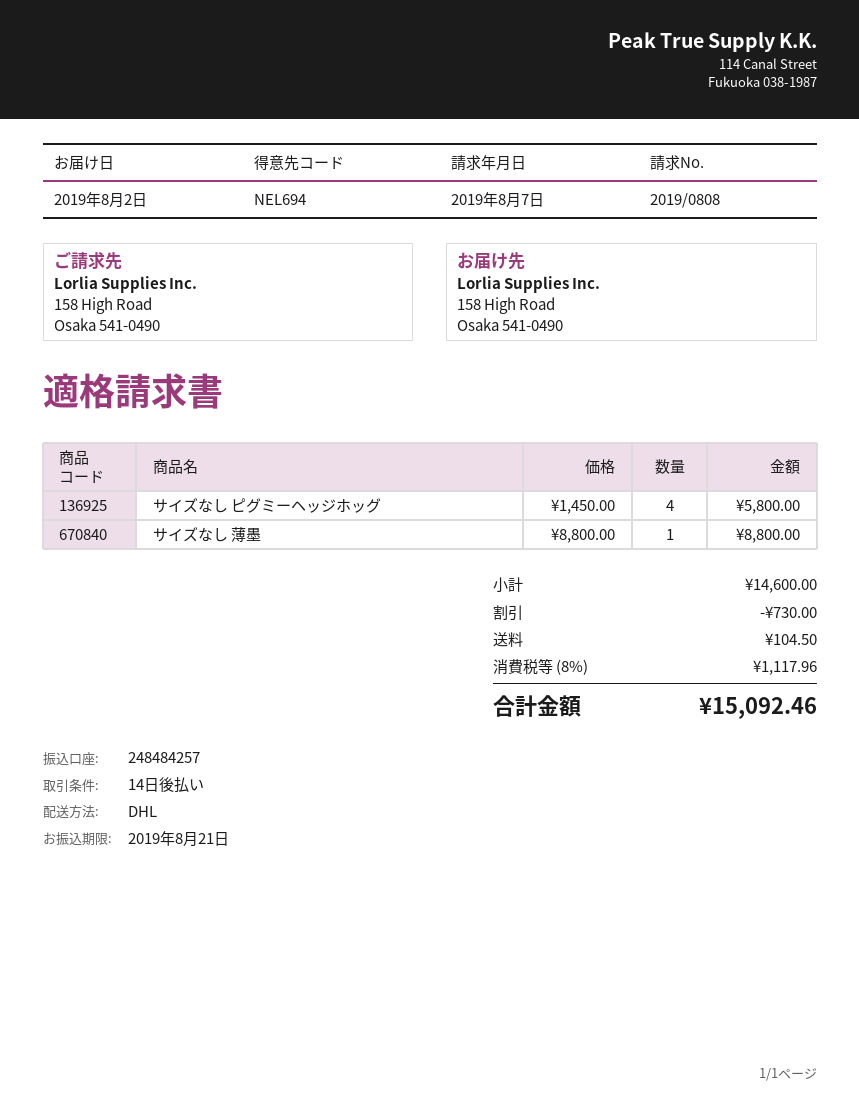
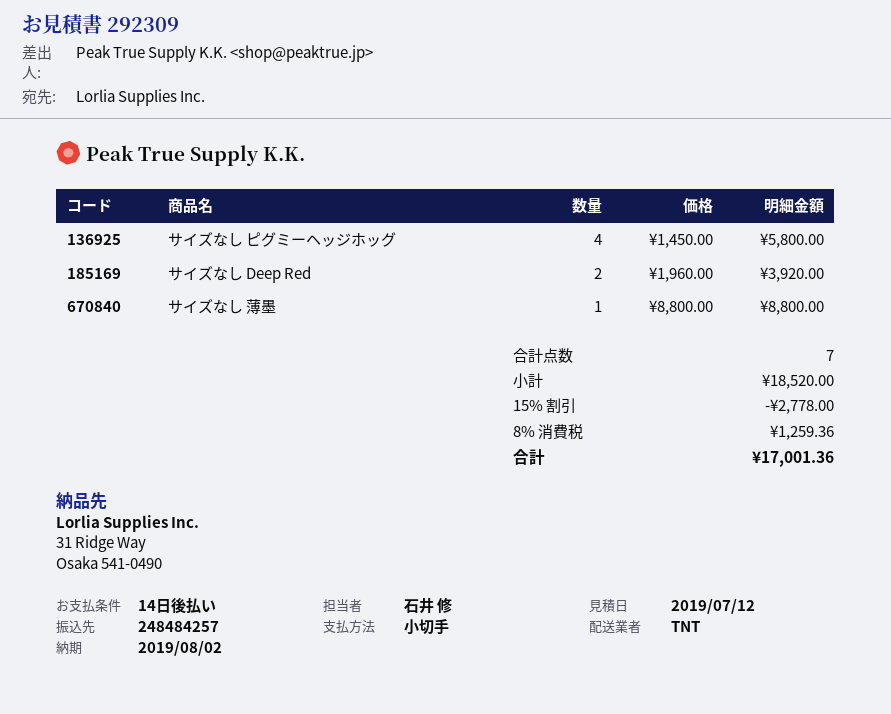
shipping method: DHL -> TNT
ship to: 158 High Road, Osaka 541-0490 -> 31 Ridge Way, Osaka 541-0490
サイズなし Deep Red: none -> 2 x 1960.00 = 3920.00
subtotal: 14600.00 -> 18520.00
discount: 730.00 -> 2778.00
shipping: 104.50 -> none
tax: 8% = 1117.96 -> 8% = 1259.36
total: 15092.46 -> 17001.36

